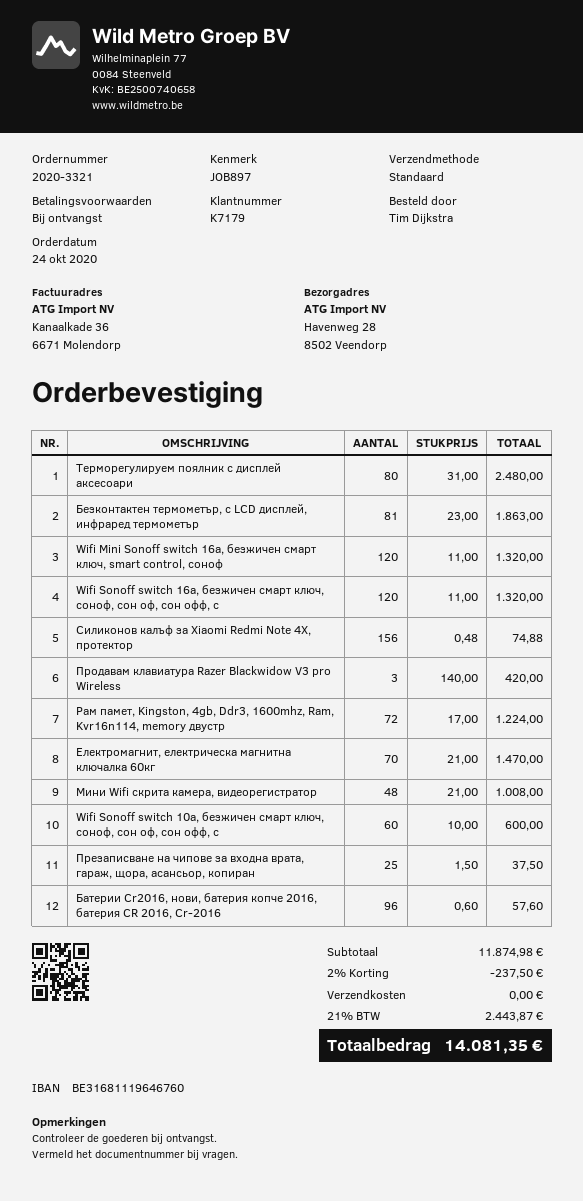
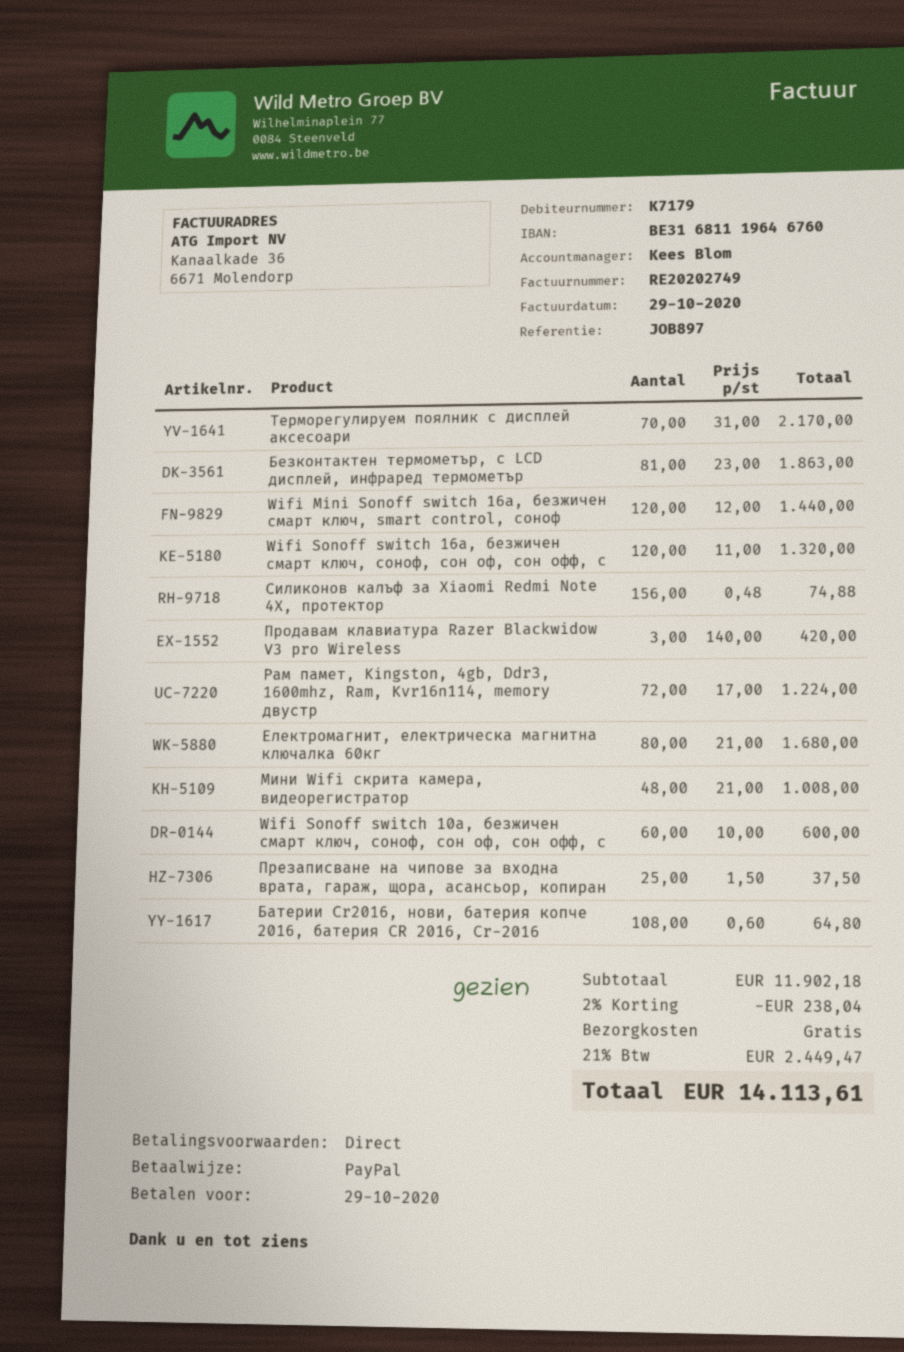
Терморегулируем поялник с дисплей аксесоари: 80 x 31.00 = 2480.00 -> 70 x 31.00 = 2170.00
Wifi Mini Sonoff switch 16a, безжичен смарт ключ, smart control, соноф: 120 x 11.00 = 1320.00 -> 120 x 12.00 = 1440.00
Електромагнит, електрическа магнитна ключалка 60кг: 70 x 21.00 = 1470.00 -> 80 x 21.00 = 1680.00
Батерии Cr2016, нови, батерия копче 2016, батерия CR 2016, Cr-2016: 96 x 0.60 = 57.60 -> 108 x 0.60 = 64.80
subtotal: 11874.98 -> 11902.18
discount: 2% = 237.50 -> 2% = 238.04
tax: 21% = 2443.87 -> 21% = 2449.47
total: 14081.35 -> 14113.61

